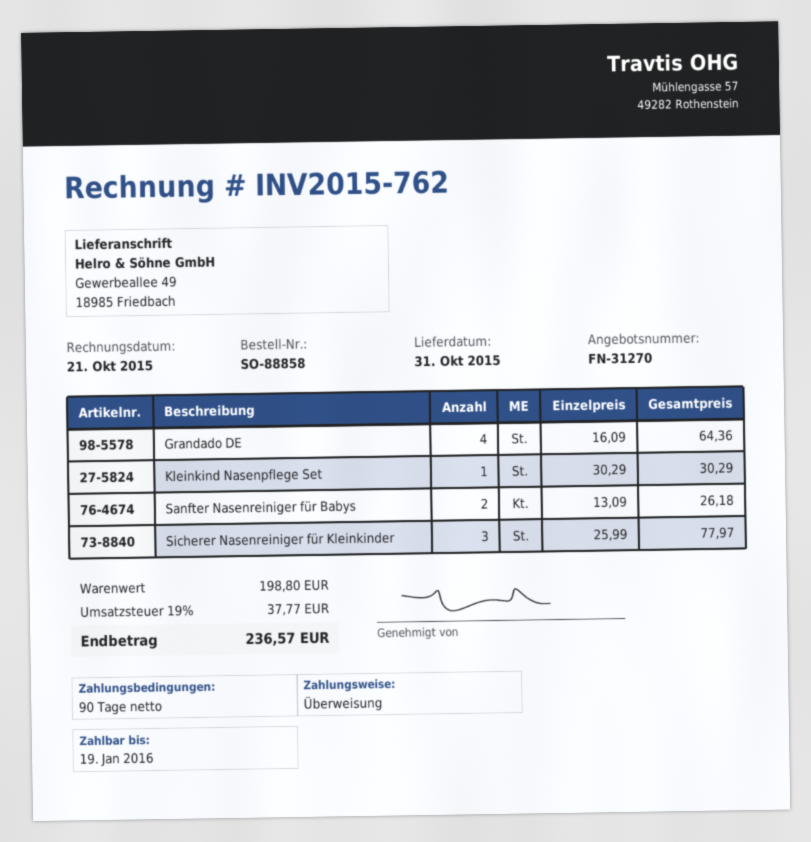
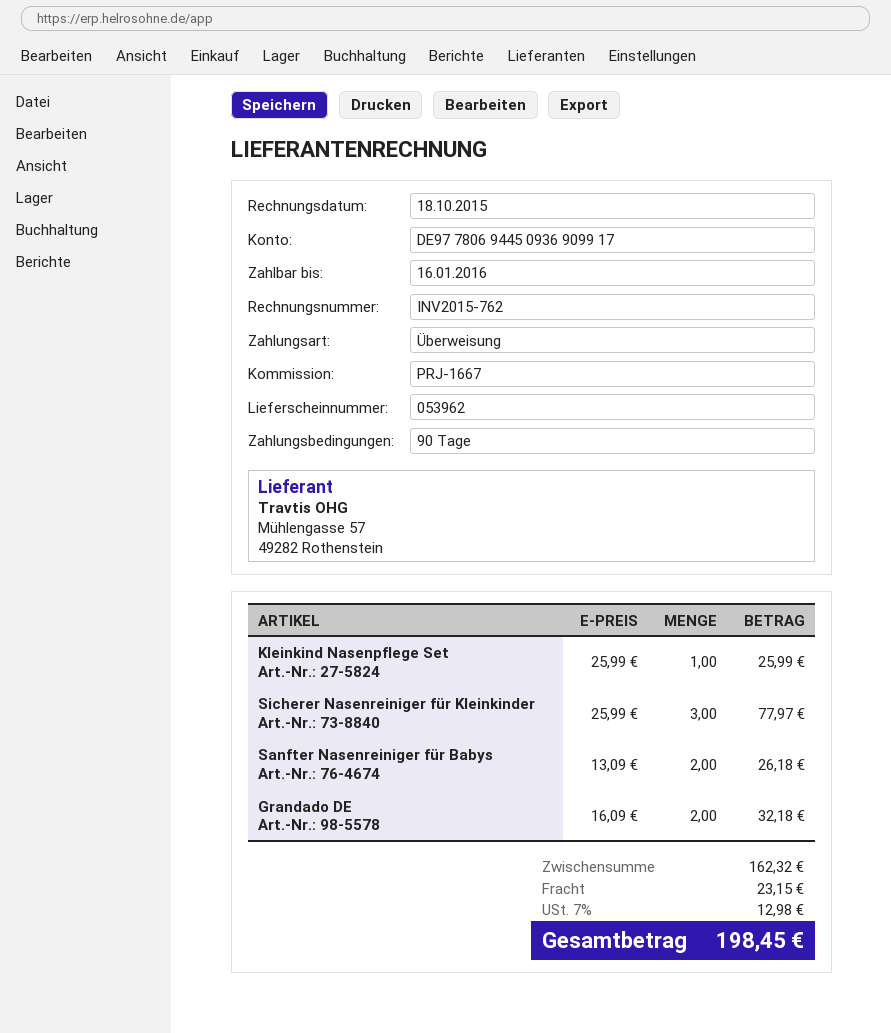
invoice date: 2015-10-21 -> 2015-10-18
due date: 2016-01-19 -> 2016-01-16
Grandado DE: 4 x 16.09 = 64.36 -> 2 x 16.09 = 32.18
Kleinkind Nasenpflege Set: 1 x 30.29 = 30.29 -> 1 x 25.99 = 25.99
subtotal: 198.80 -> 162.32
shipping: none -> 23.15
tax: 19% = 37.77 -> 7% = 12.98
total: 236.57 -> 198.45

